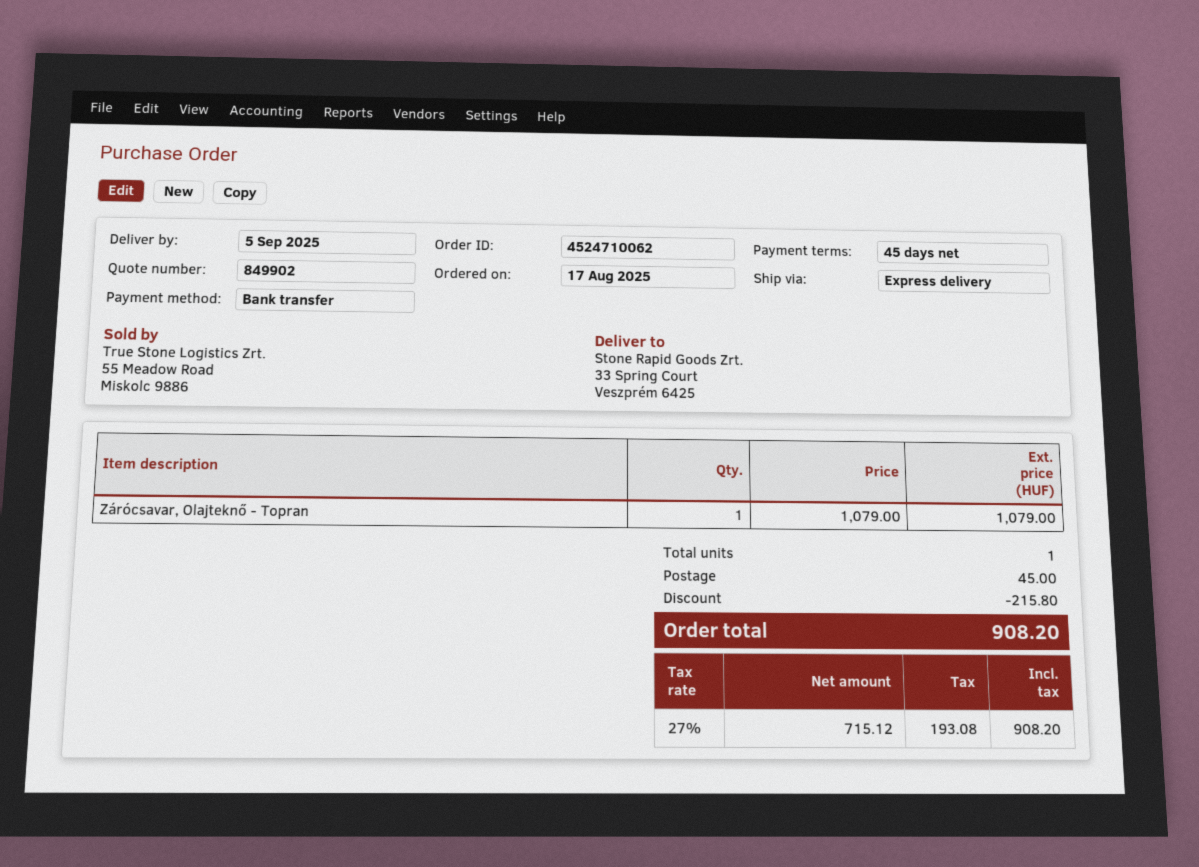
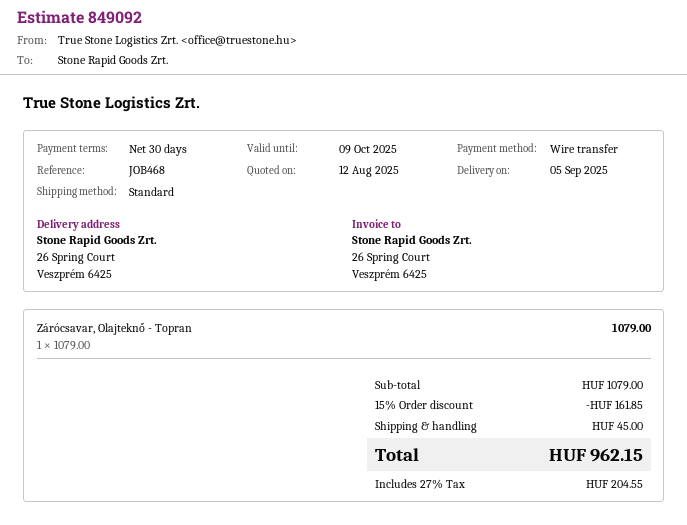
quote number: 849902 -> 849092
payment terms: 45 days -> 30 days
shipping method: express -> standard
ship to: 33 Spring Court, Veszprém 6425 -> 26 Spring Court, Veszprém 6425
discount: 215.80 -> 161.85
tax: 27% = 193.08 -> 27% = 204.55
total: 908.20 -> 962.15

